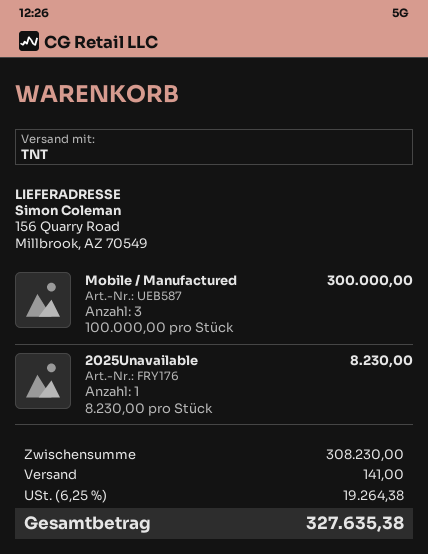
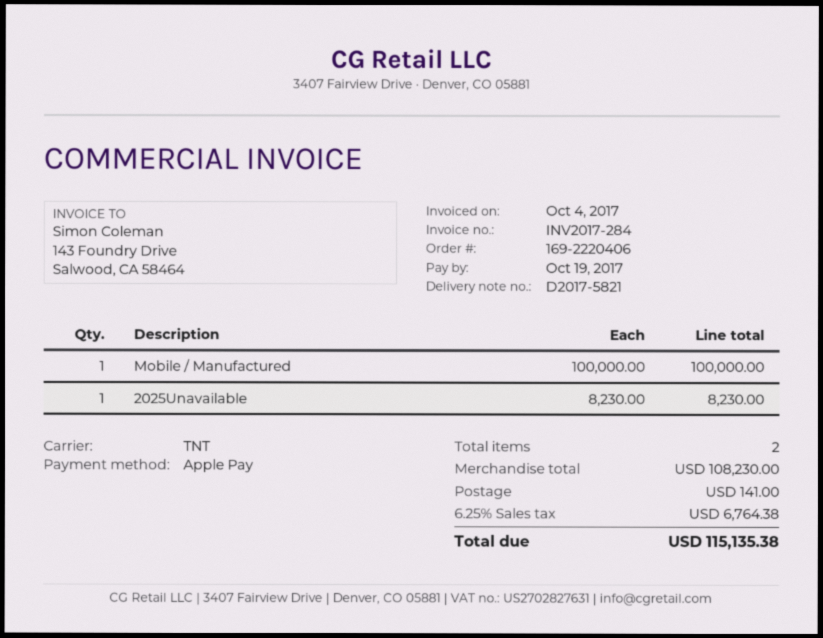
Mobile / Manufactured: 3 x 100000.00 = 300000.00 -> 1 x 100000.00 = 100000.00
subtotal: 308230.00 -> 108230.00
tax: 6.25% = 19264.38 -> 6.25% = 6764.38
total: 327635.38 -> 115135.38

